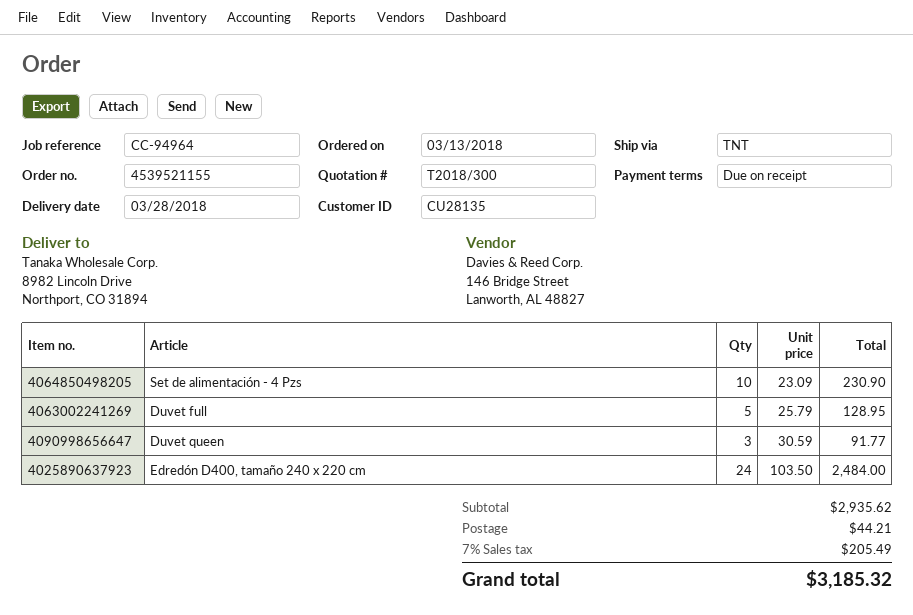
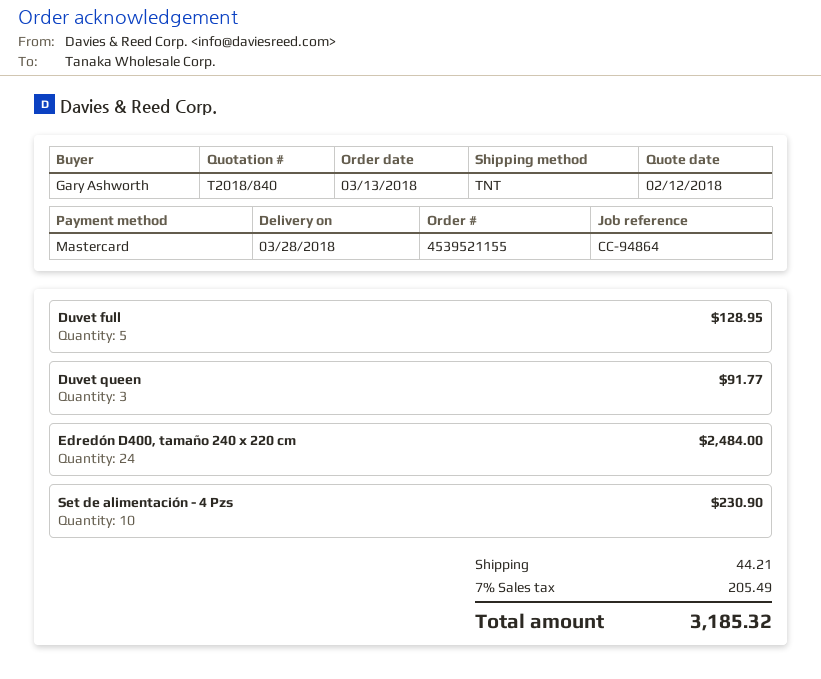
quote number: T2018/300 -> T2018/840
reference: CC-94964 -> CC-94864

